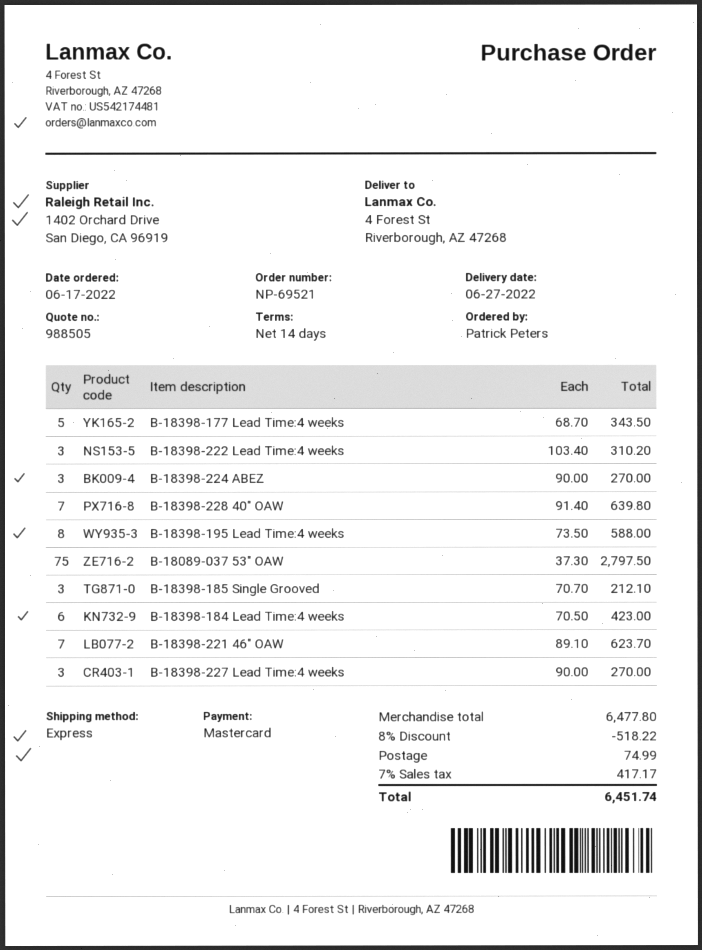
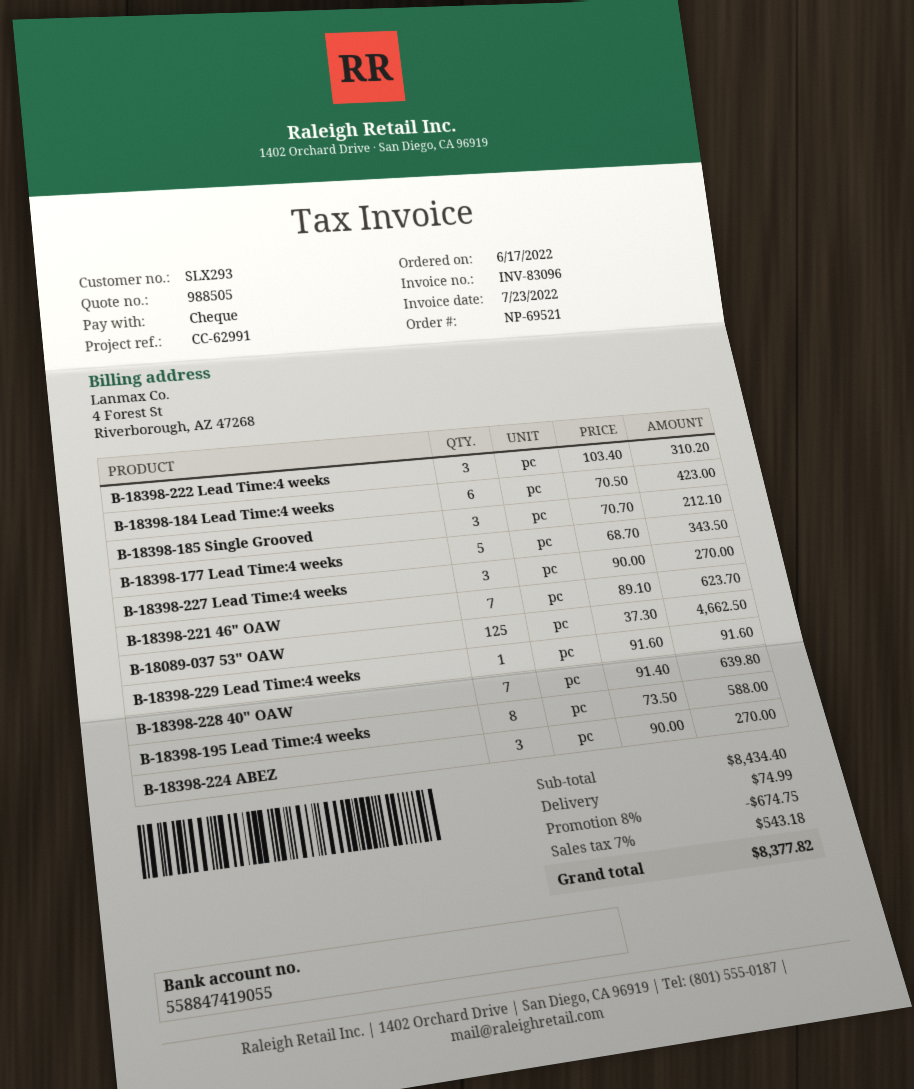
payment method: Mastercard -> cheque
B-18089-037 53" OAW: 75 x 37.30 = 2797.50 -> 125 x 37.30 = 4662.50
B-18398-229 Lead Time:4 weeks: none -> 1 x 91.60 = 91.60
subtotal: 6477.80 -> 8434.40
discount: 8% = 518.22 -> 8% = 674.75
tax: 7% = 417.17 -> 7% = 543.18
total: 6451.74 -> 8377.82

